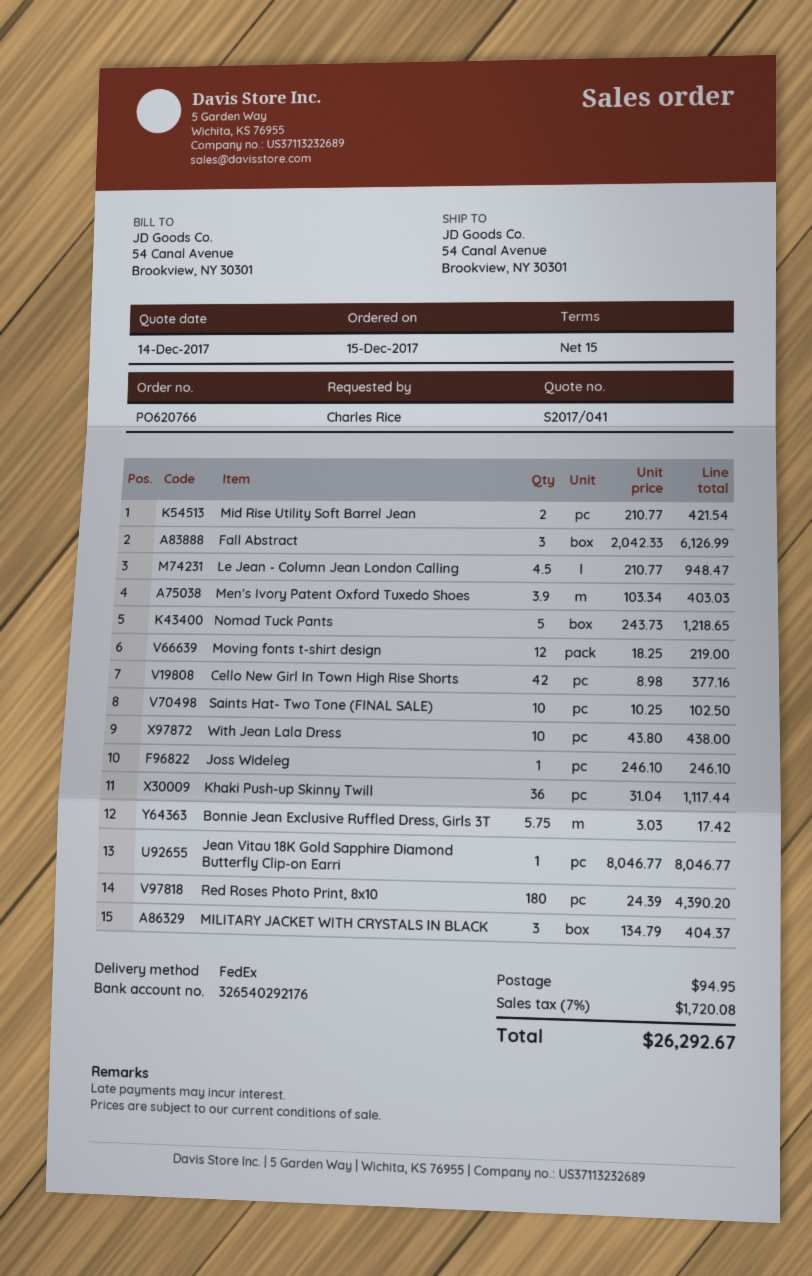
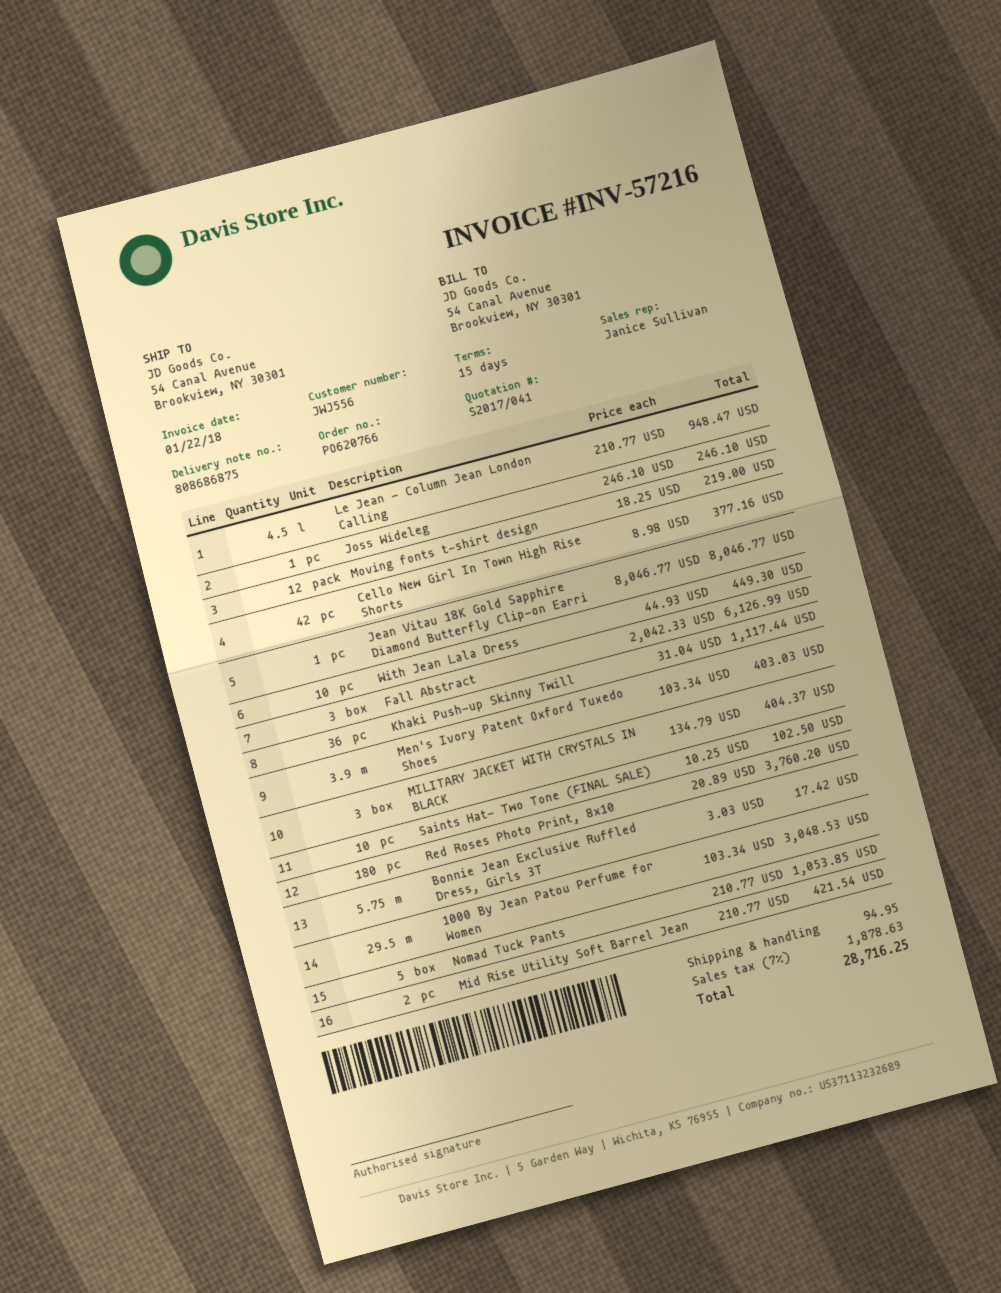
Nomad Tuck Pants: 5 x 243.73 = 1218.65 -> 5 x 210.77 = 1053.85
With Jean Lala Dress: 10 x 43.80 = 438.00 -> 10 x 44.93 = 449.30
Red Roses Photo Print, 8x10: 180 x 24.39 = 4390.20 -> 180 x 20.89 = 3760.20
1000 By Jean Patou Perfume for Women: none -> 29.5 x 103.34 = 3048.53
tax: 7% = 1720.08 -> 7% = 1878.63
total: 26292.67 -> 28716.25

